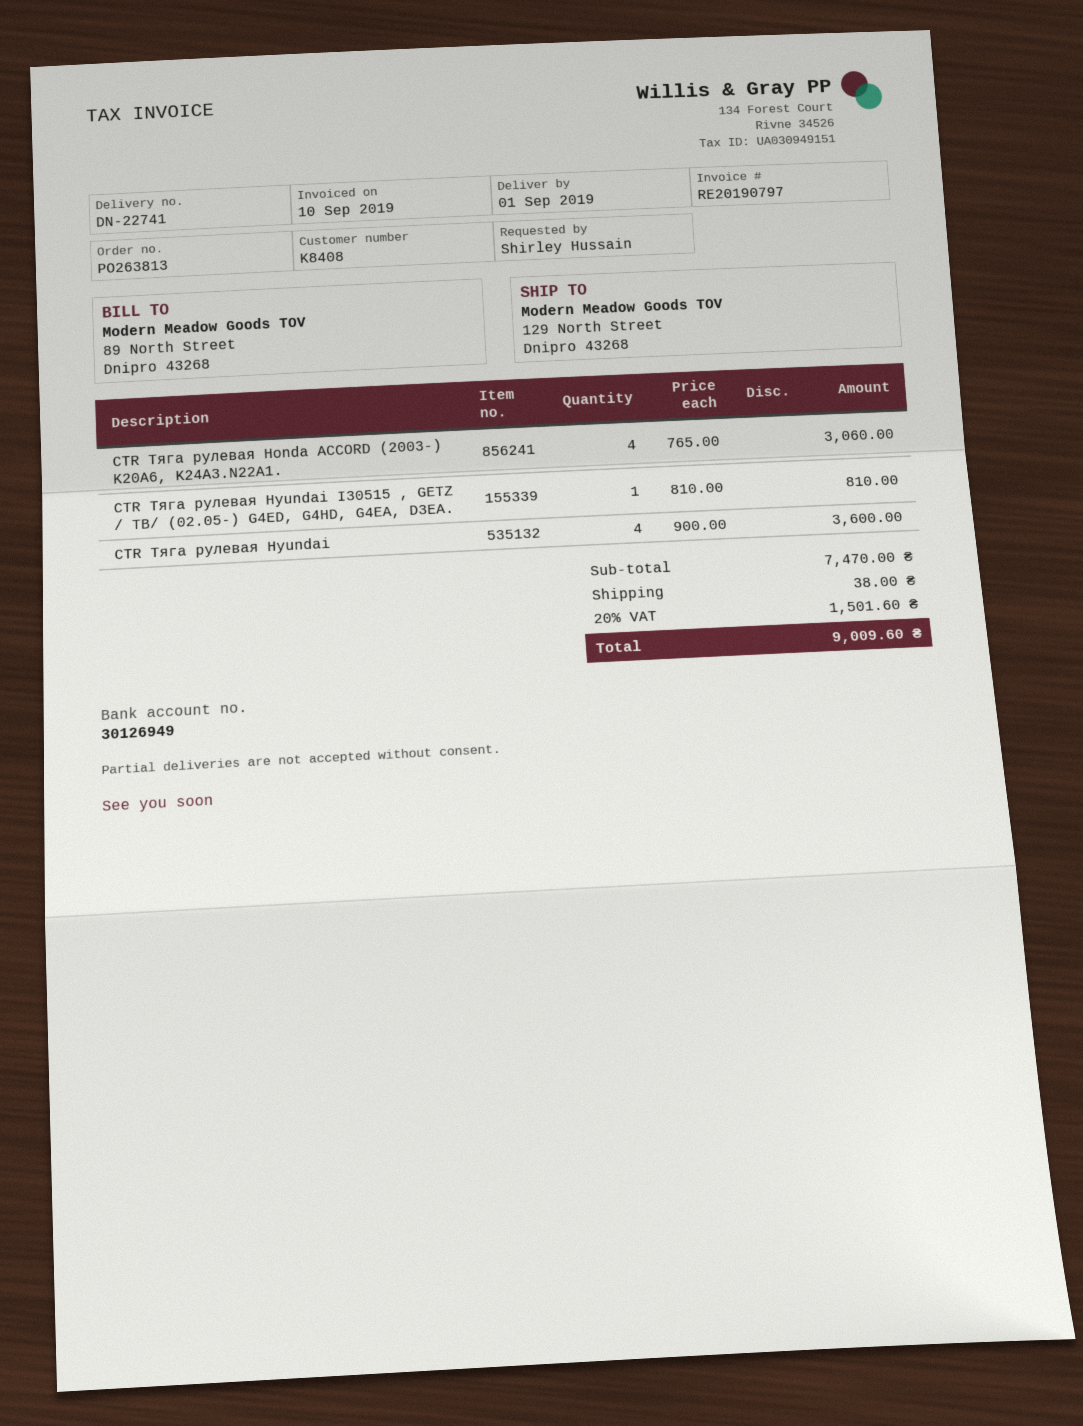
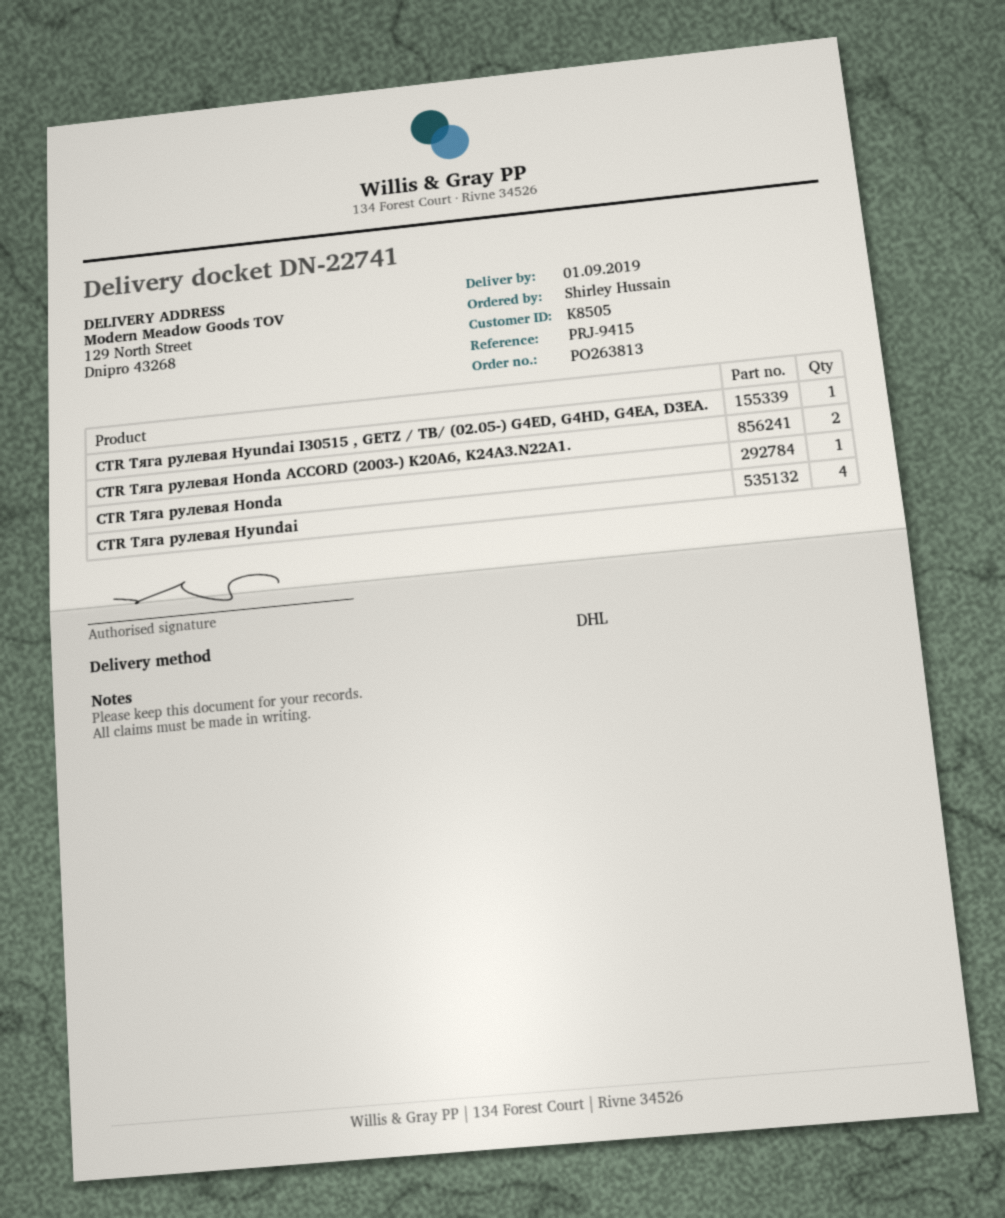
customer number: K8408 -> K8505
CTR Тяга рулевая Honda ACCORD (2003-) K20A6, K24A3.N22A1.: 4 -> 2
CTR Тяга рулевая Honda: none -> 1

